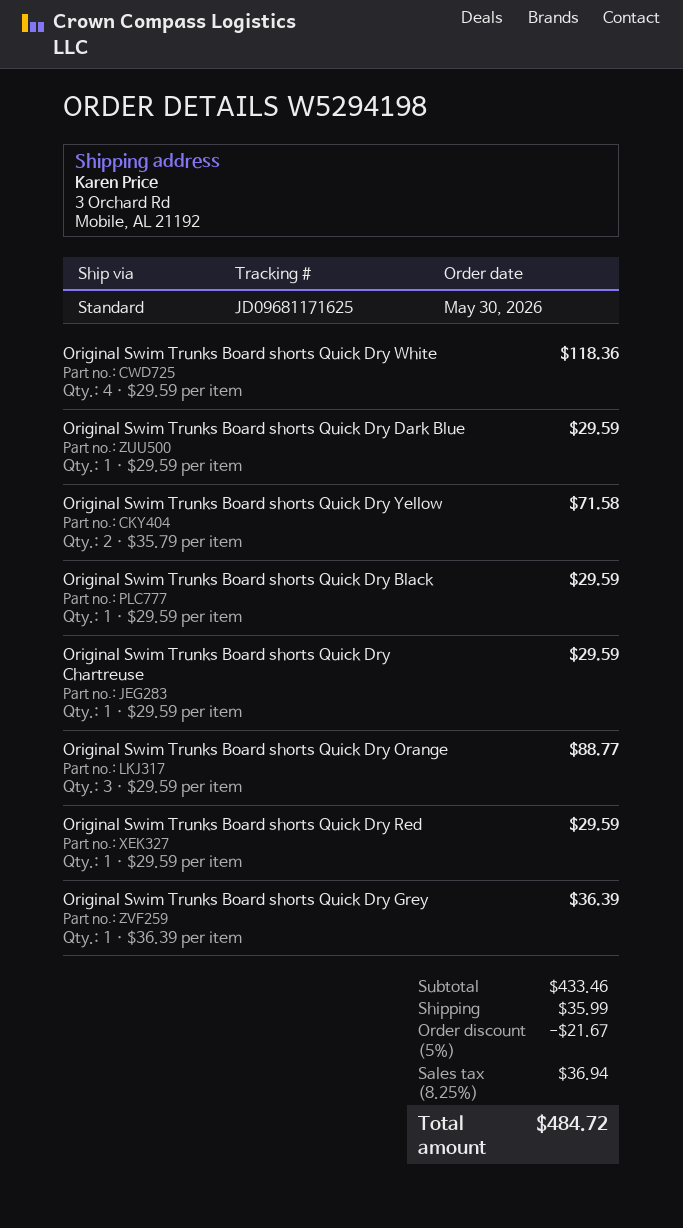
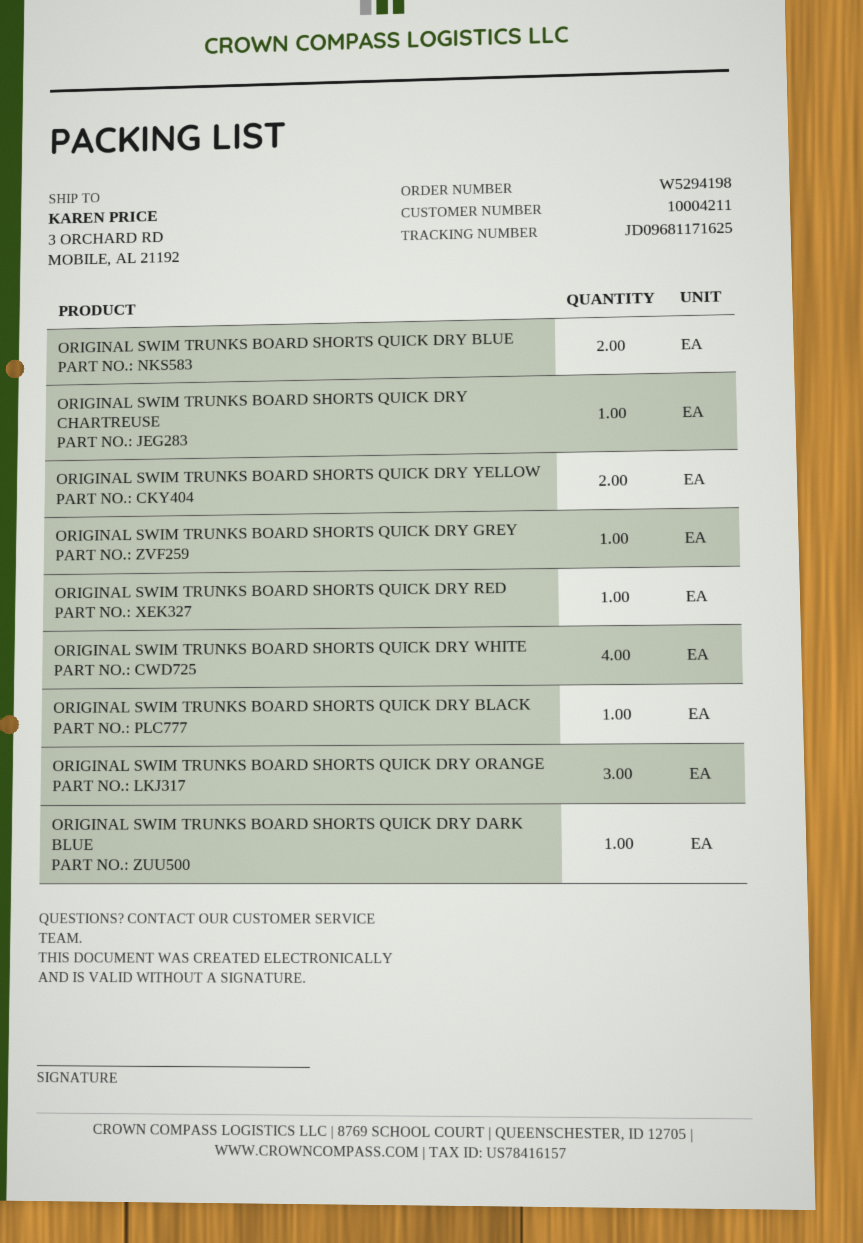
ORIGINAL SWIM TRUNKS BOARD SHORTS QUICK DRY BLUE: none -> 2

